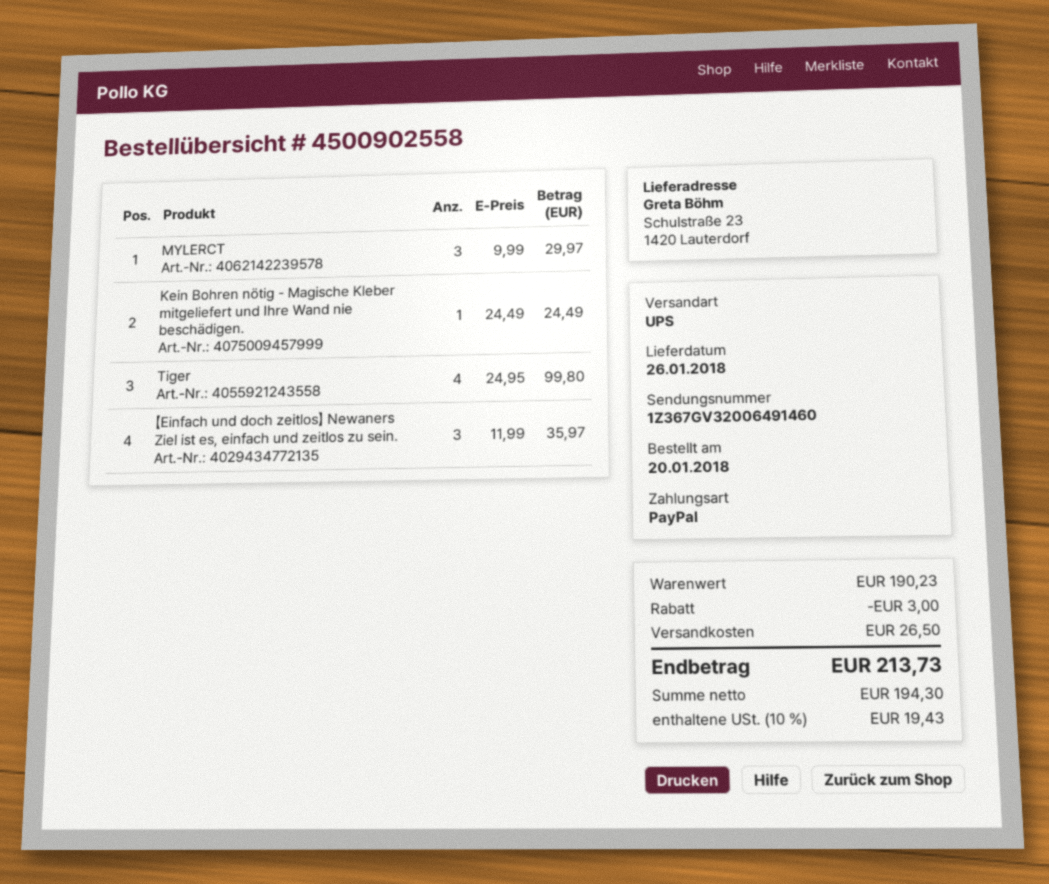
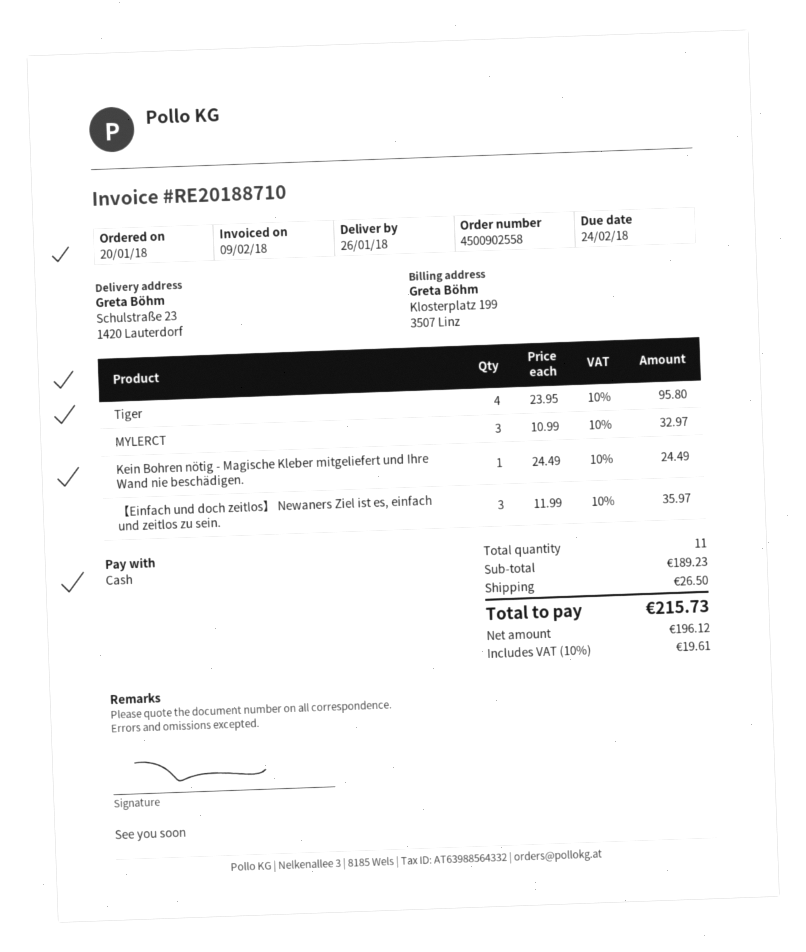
payment method: PayPal -> cash
MYLERCT: 3 x 9.99 = 29.97 -> 3 x 10.99 = 32.97
Tiger: 4 x 24.95 = 99.80 -> 4 x 23.95 = 95.80
subtotal: 190.23 -> 189.23
discount: 3.00 -> none
net: 194.30 -> 196.12
tax: 10% = 19.43 -> 10% = 19.61
total: 213.73 -> 215.73

